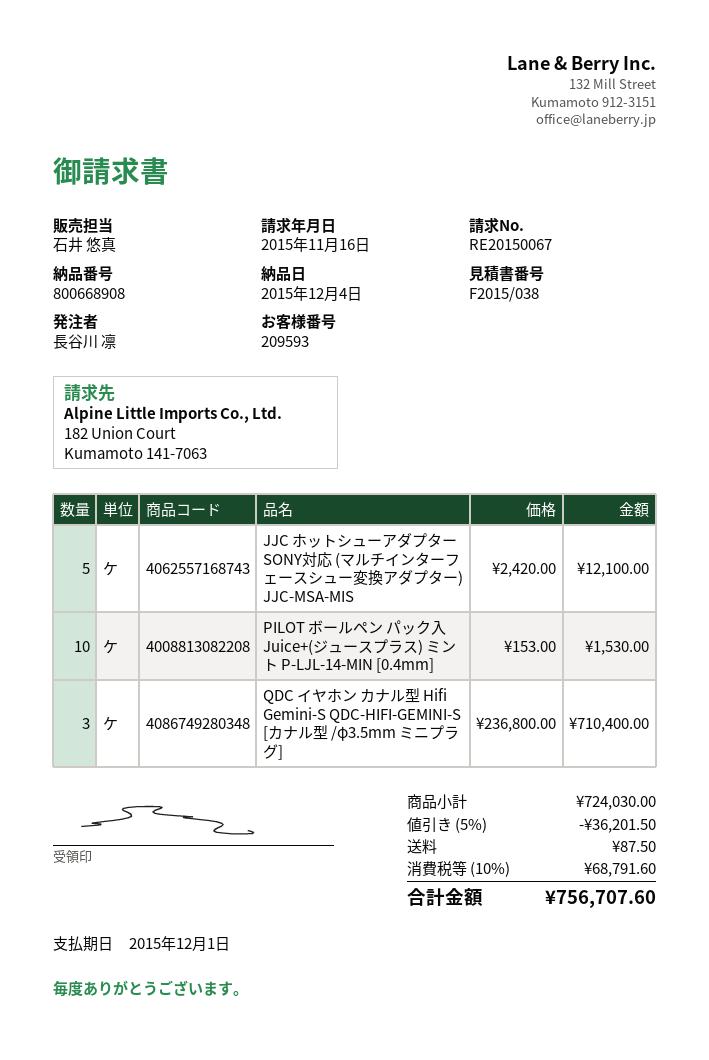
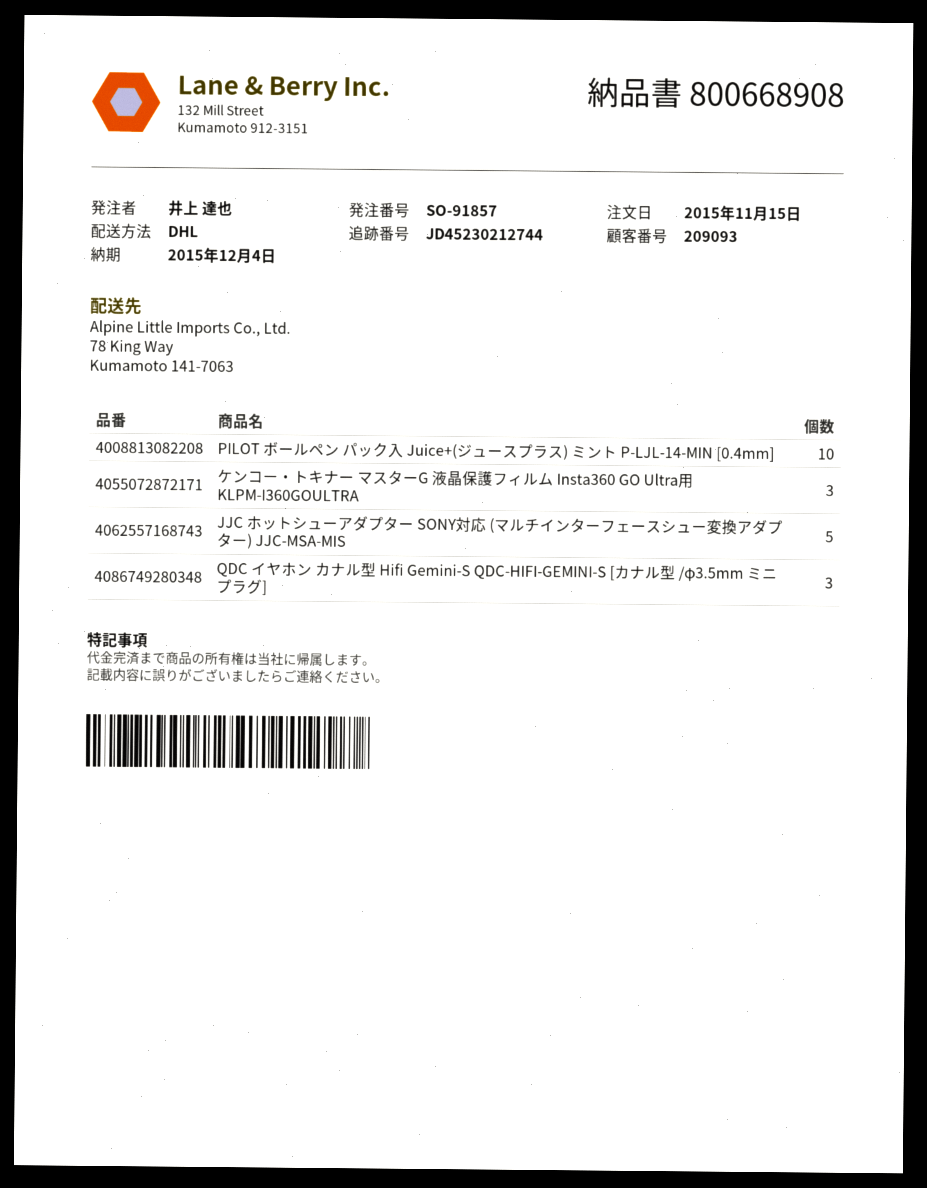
customer number: 209593 -> 209093
ordered by: 長谷川 凛 -> 井上 達也
ケンコー・トキナー マスターG 液晶保護フィルム Insta360 GO Ultra用 KLPM-I360GOULTRA: none -> 3

